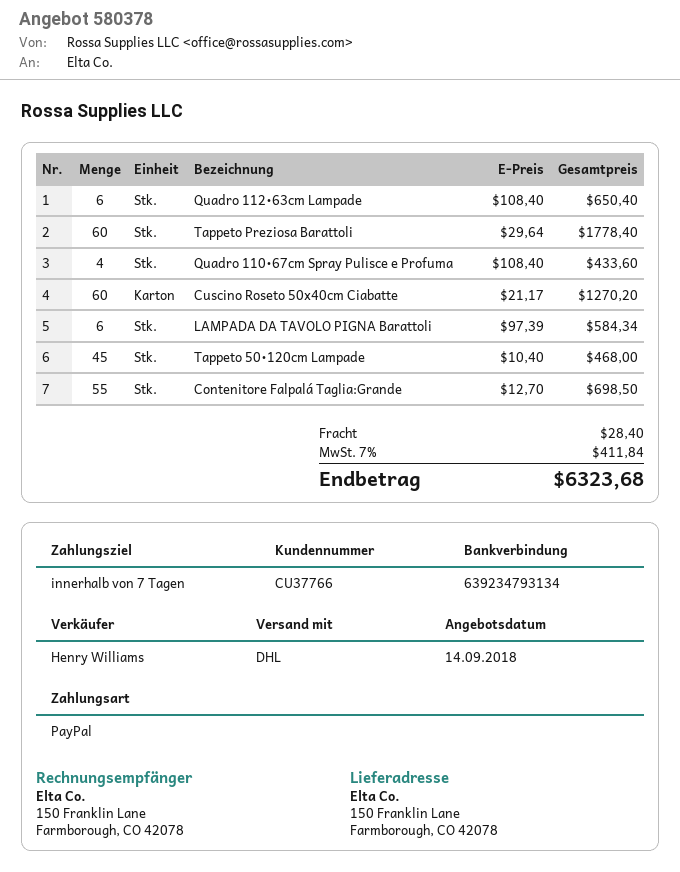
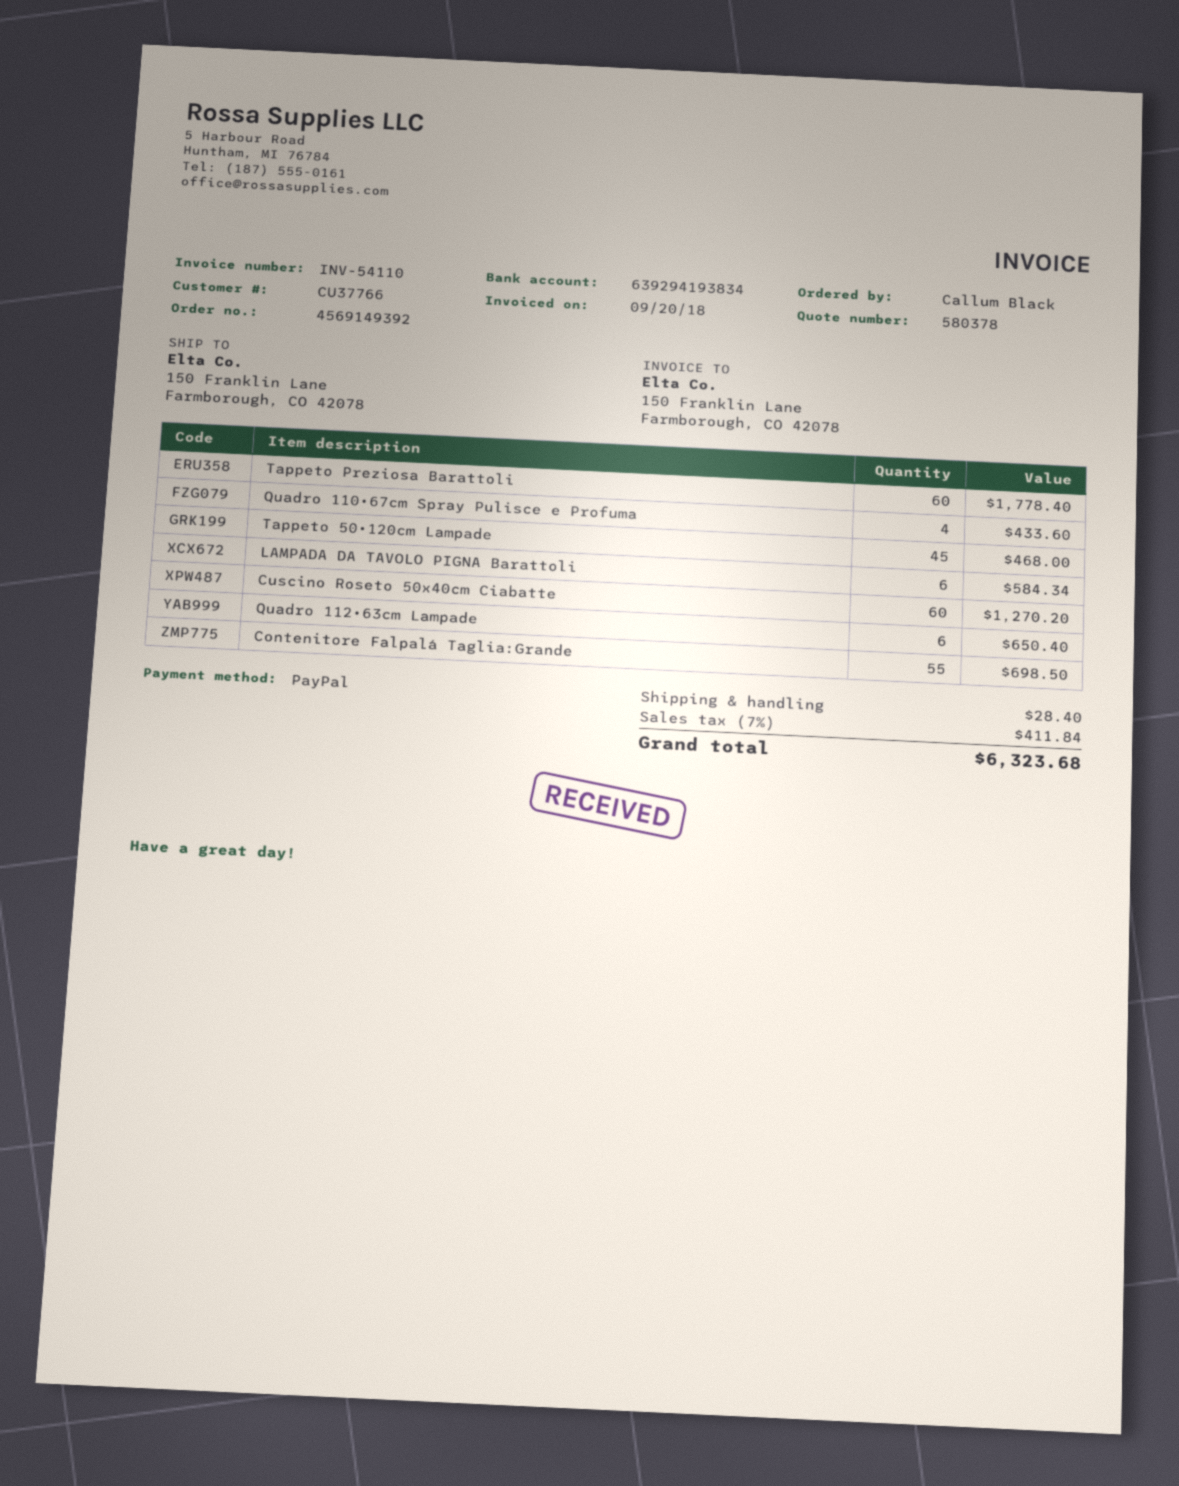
bank account: 639234793134 -> 639294193834

